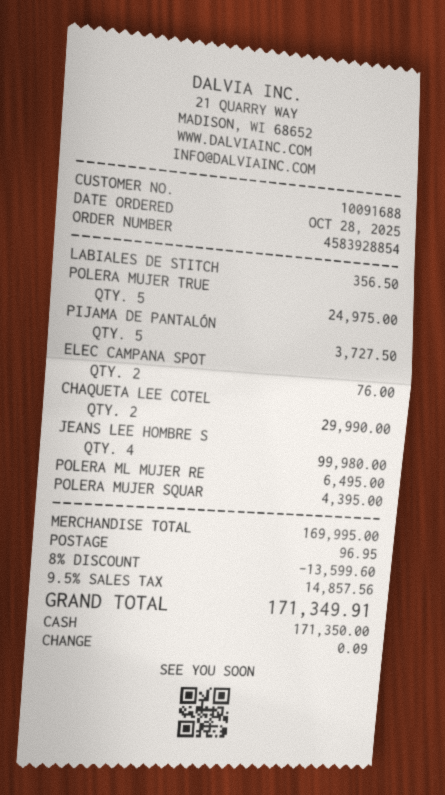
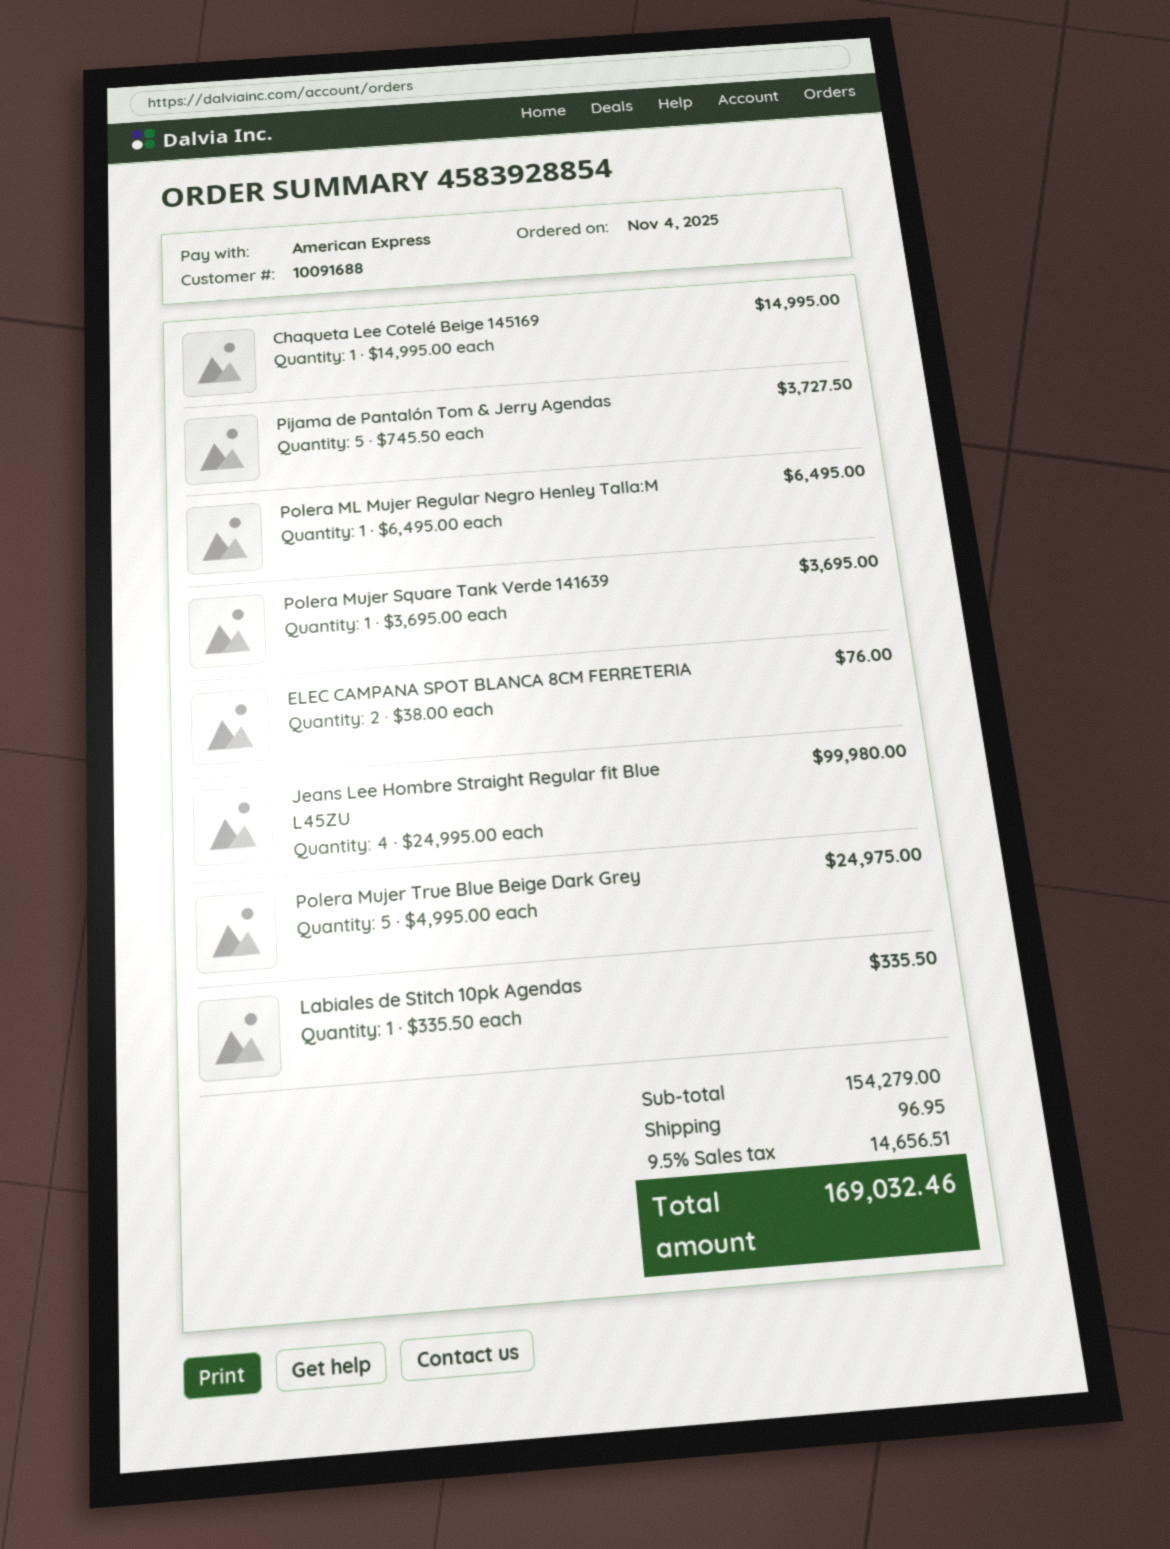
order date: 2025-10-28 -> 2025-11-04
payment method: cash -> American Express
LABIALES DE STITCH: 1 for 356.50 -> 1 for 335.50
CHAQUETA LEE COTEL: 2 for 29990.00 -> 1 for 14995.00
POLERA MUJER SQUAR: 1 for 4395.00 -> 1 for 3695.00
subtotal: 169995.00 -> 154279.00
discount: 8% = 13599.60 -> none
tax: 9.5% = 14857.56 -> 9.5% = 14656.51
total: 171349.91 -> 169032.46

